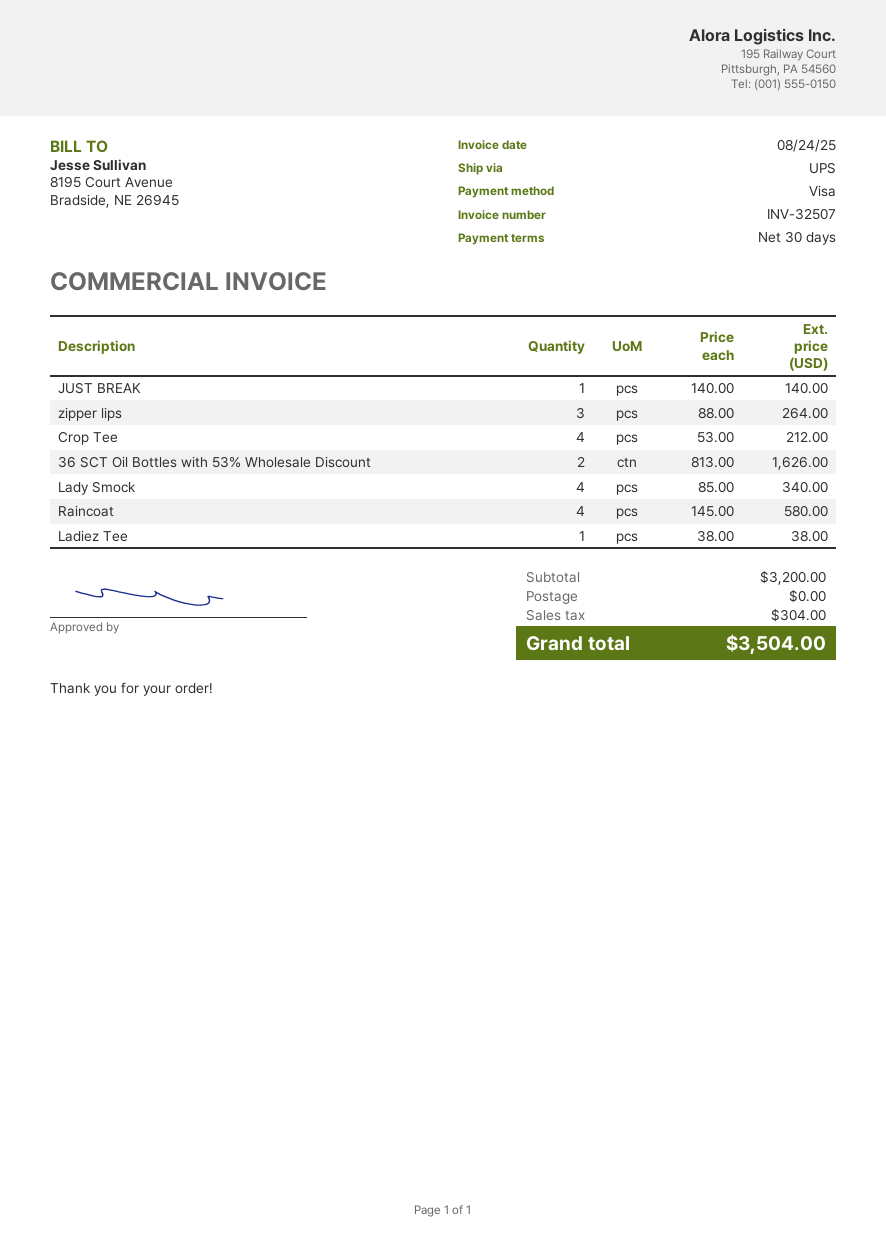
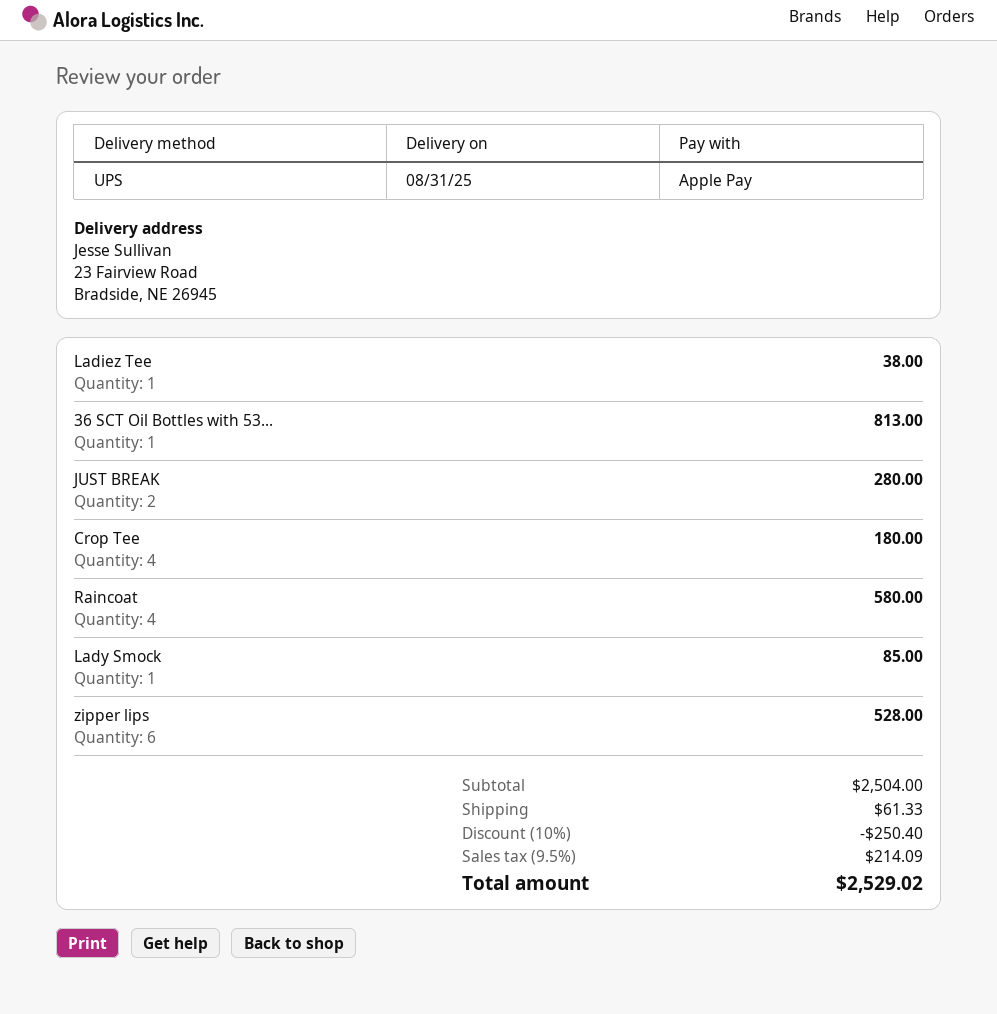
payment method: Visa -> Apple Pay
JUST BREAK: 1 for 140.00 -> 2 for 280.00
zipper lips: 3 for 264.00 -> 6 for 528.00
Crop Tee: 4 for 212.00 -> 4 for 180.00
36 SCT Oil Bottles with 53% Wholesale Discount: 2 for 1626.00 -> 1 for 813.00
Lady Smock: 4 for 340.00 -> 1 for 85.00
subtotal: 3200.00 -> 2504.00
discount: none -> 10% = 250.40
shipping: 0.00 -> 61.33
tax: 304.00 -> 214.09
total: 3504.00 -> 2529.02

